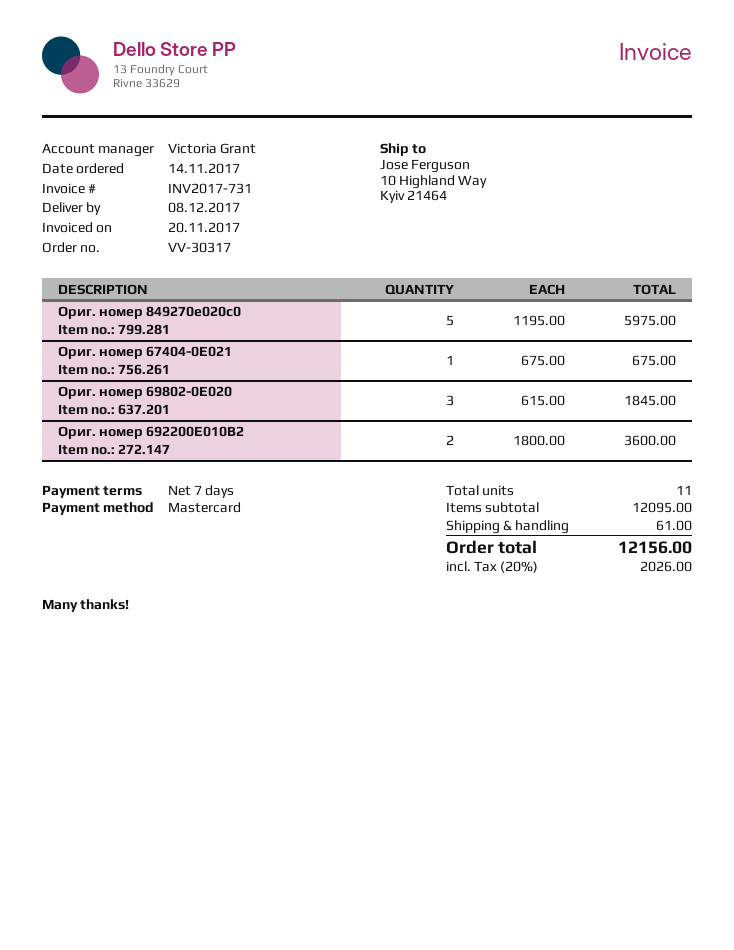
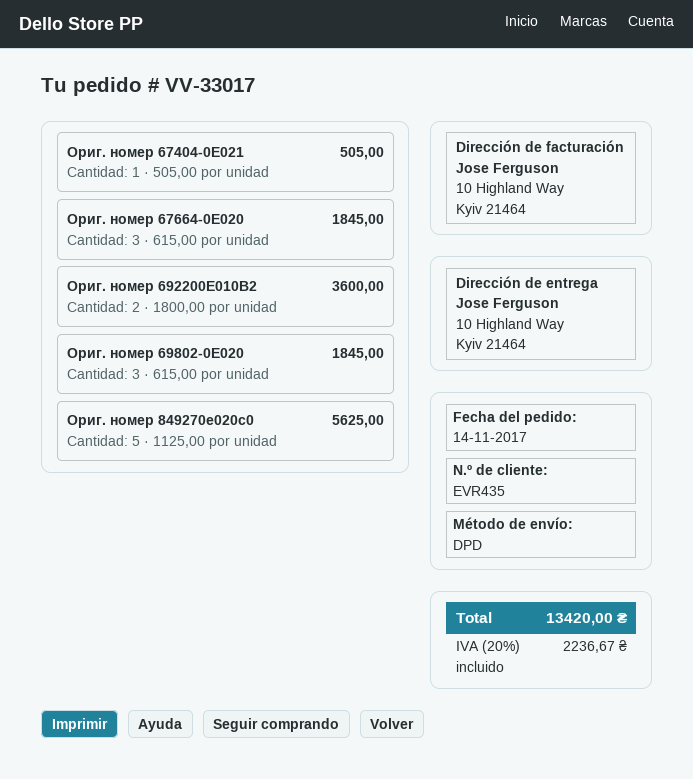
order number: VV-30317 -> VV-33017
Ориг. номер 849270e020c0: 5 x 1195.00 = 5975.00 -> 5 x 1125.00 = 5625.00
Ориг. номер 67404-0E021: 1 x 675.00 = 675.00 -> 1 x 505.00 = 505.00
Ориг. номер 67664-0E020: none -> 3 x 615.00 = 1845.00
shipping: 61.00 -> none
tax: 20% = 2026.00 -> 20% = 2236.67
total: 12156.00 -> 13420.00

